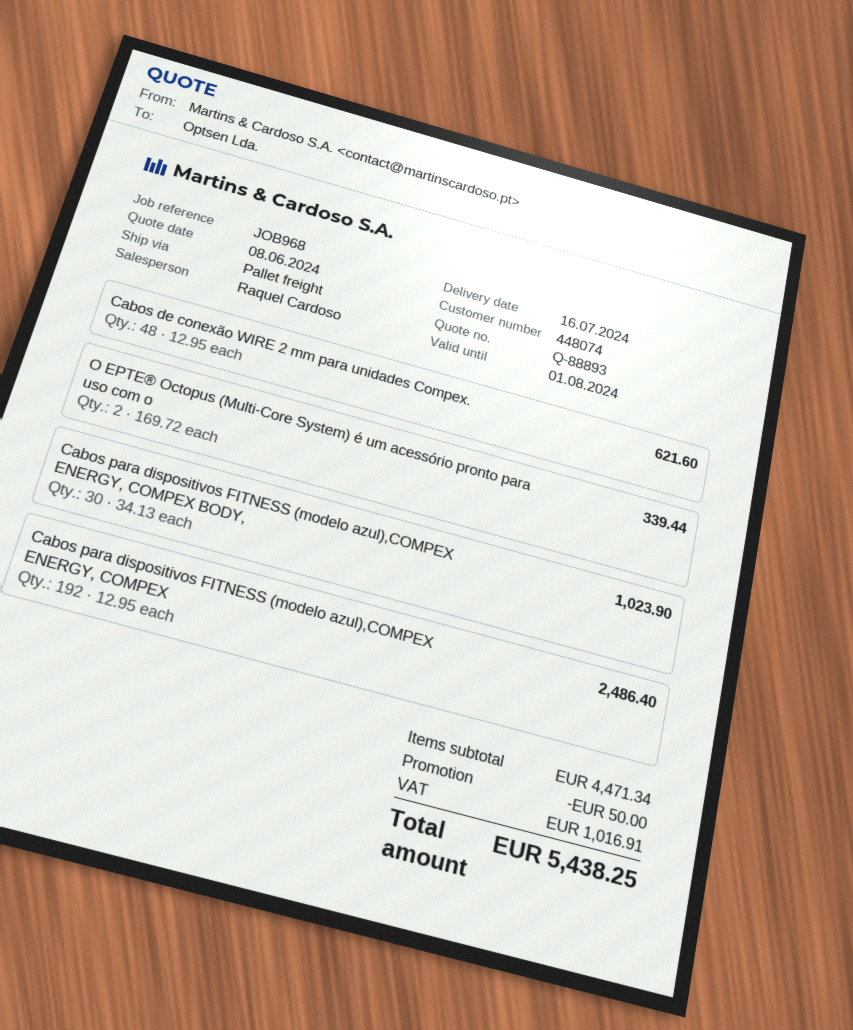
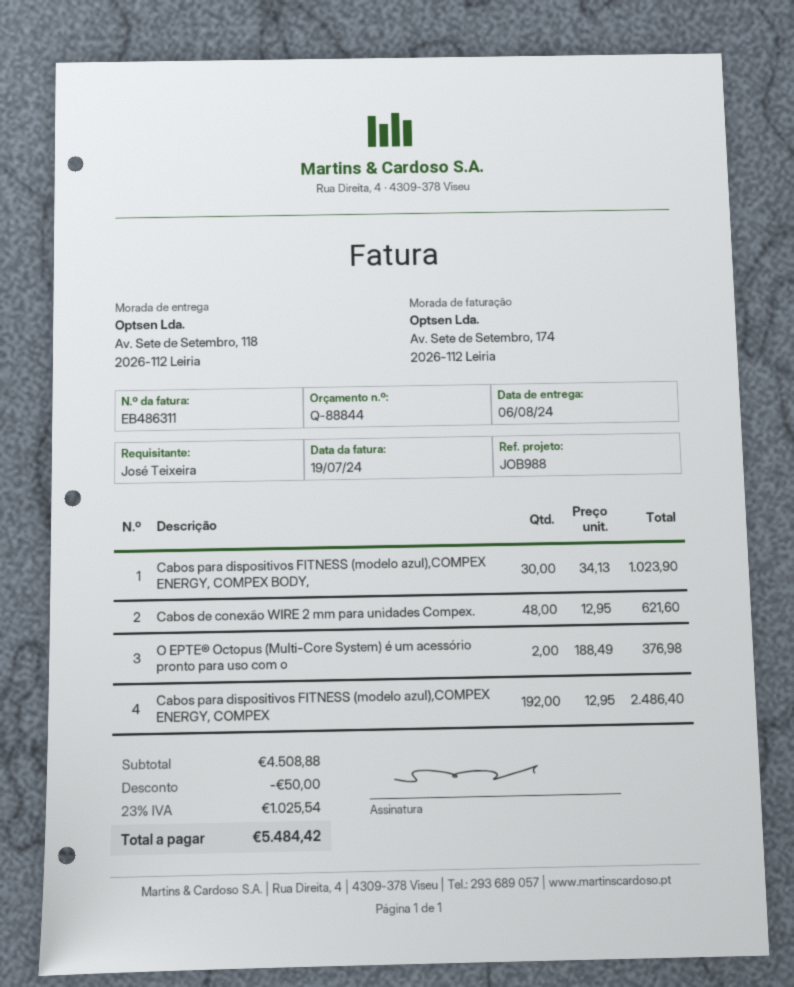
quote number: Q-88893 -> Q-88844
delivery date: 2024-07-16 -> 2024-08-06
reference: JOB968 -> JOB988
O EPTE® Octopus (Multi-Core System) é um acessório pronto para uso com o: 2 x 169.72 = 339.44 -> 2 x 188.49 = 376.98
subtotal: 4471.34 -> 4508.88
tax: 1016.91 -> 1025.54
total: 5438.25 -> 5484.42

